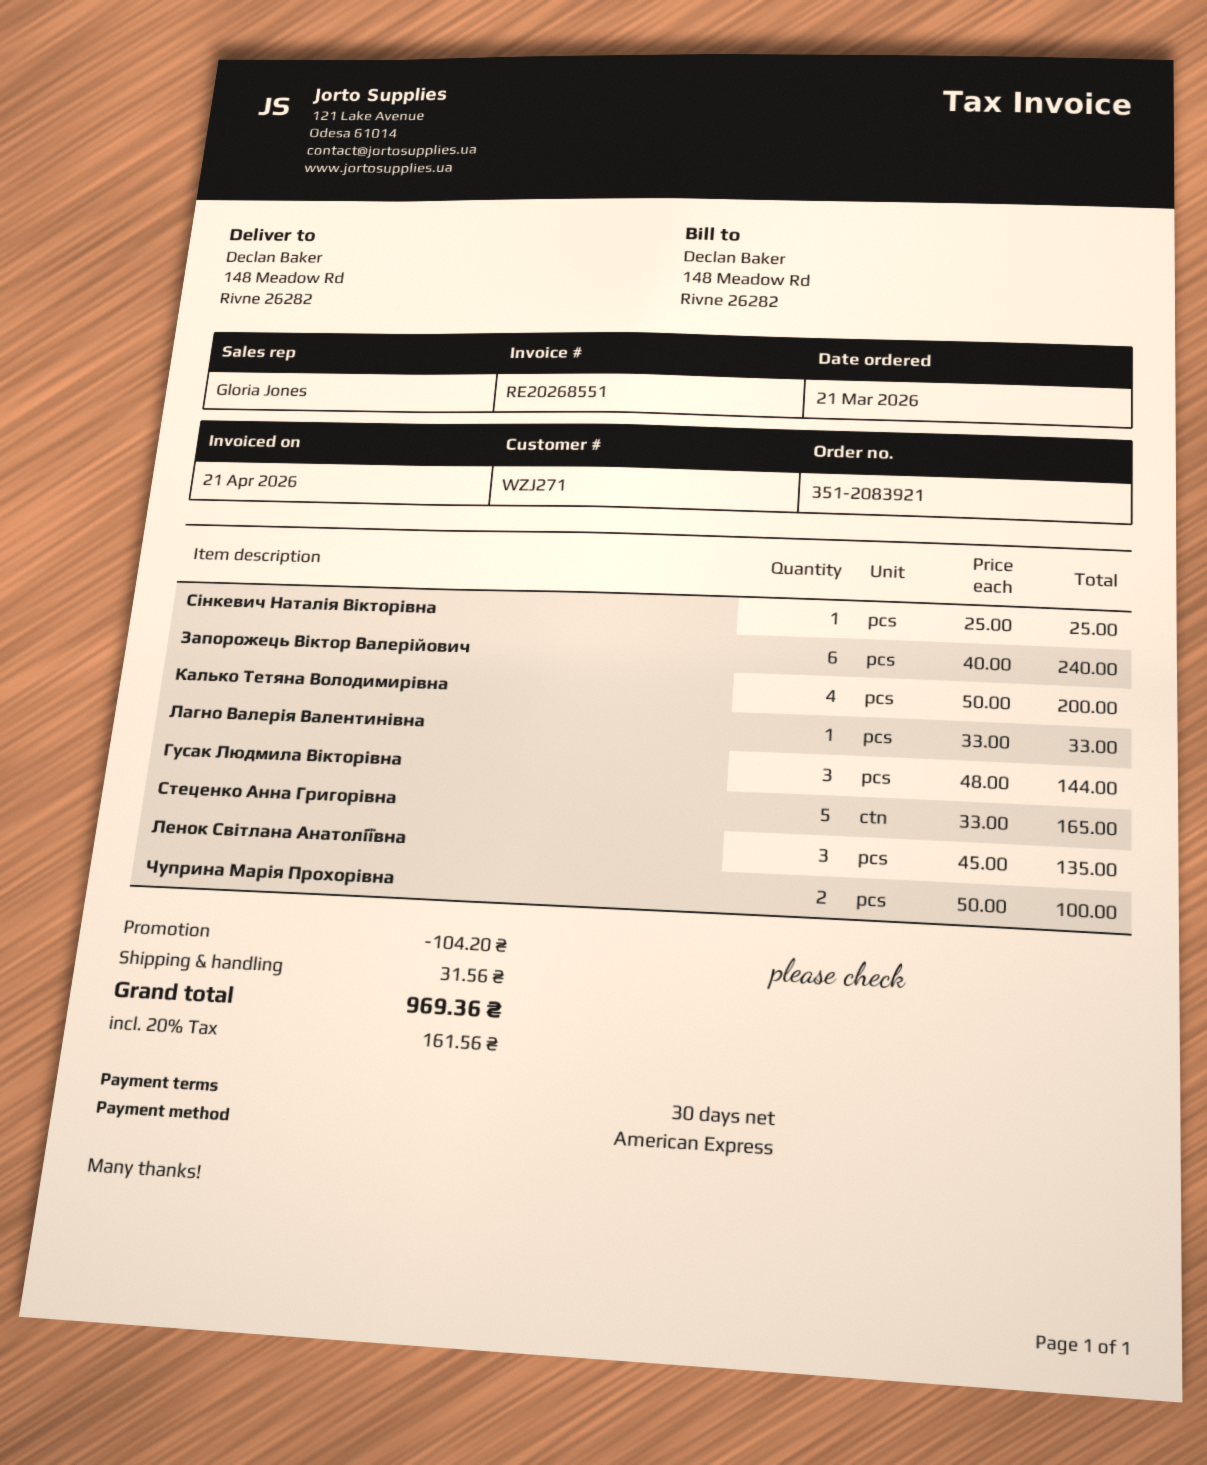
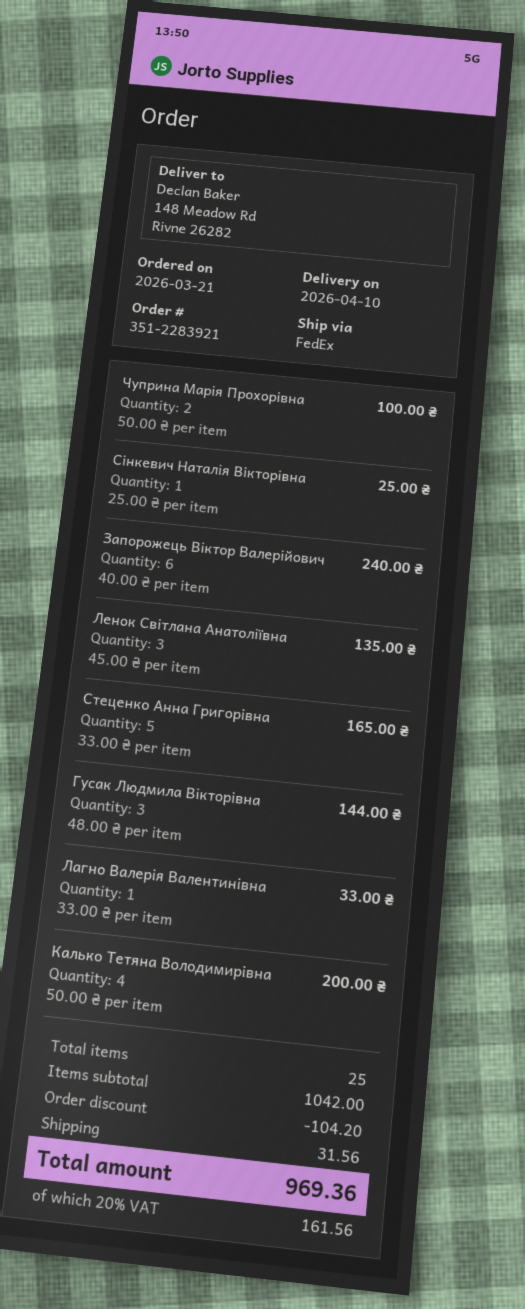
order number: 351-2083921 -> 351-2283921

